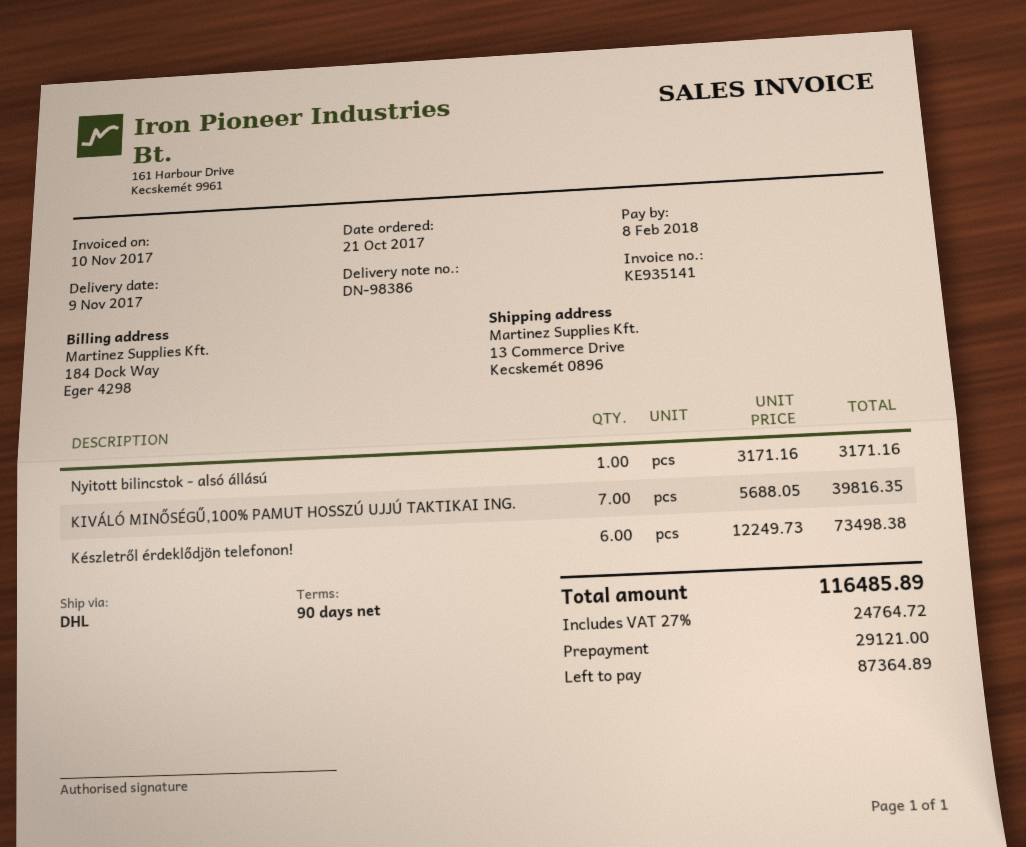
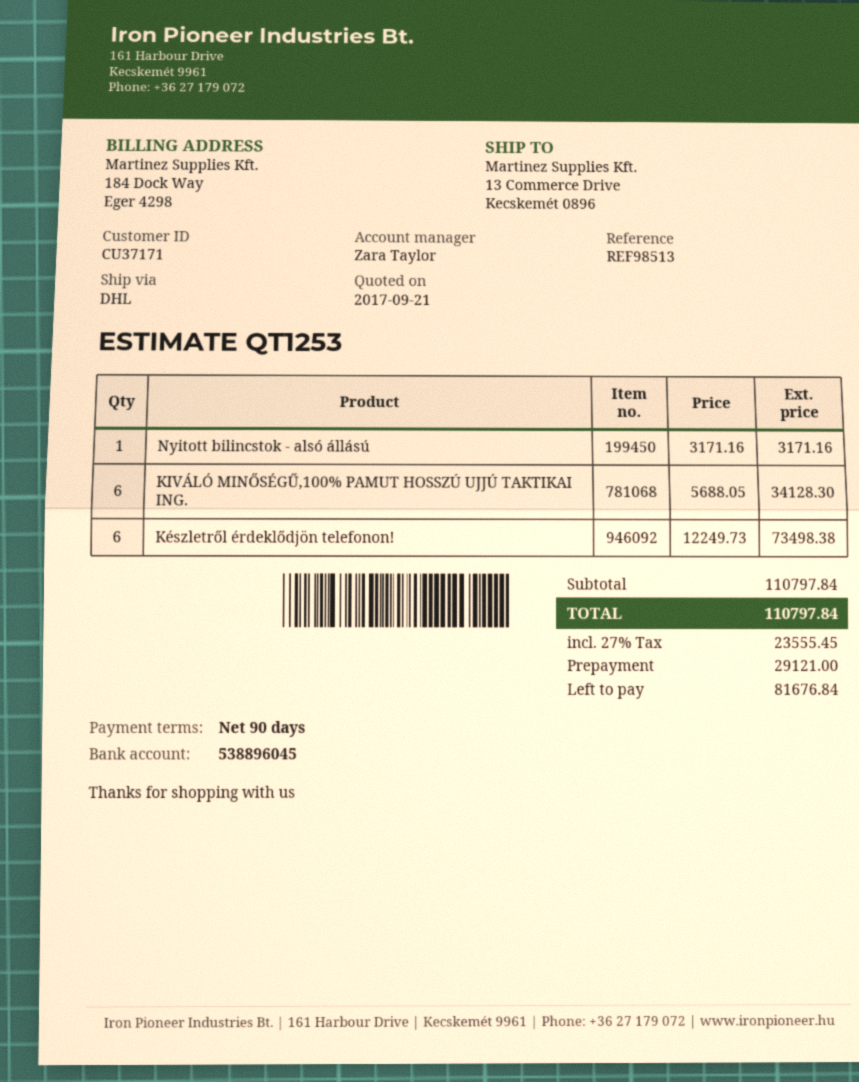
KIVÁLÓ MINŐSÉGŰ,100% PAMUT HOSSZÚ UJJÚ TAKTIKAI ING.: 7 x 5688.05 = 39816.35 -> 6 x 5688.05 = 34128.30
tax: 27% = 24764.72 -> 27% = 23555.45
total: 116485.89 -> 110797.84
balance: 87364.89 -> 81676.84

